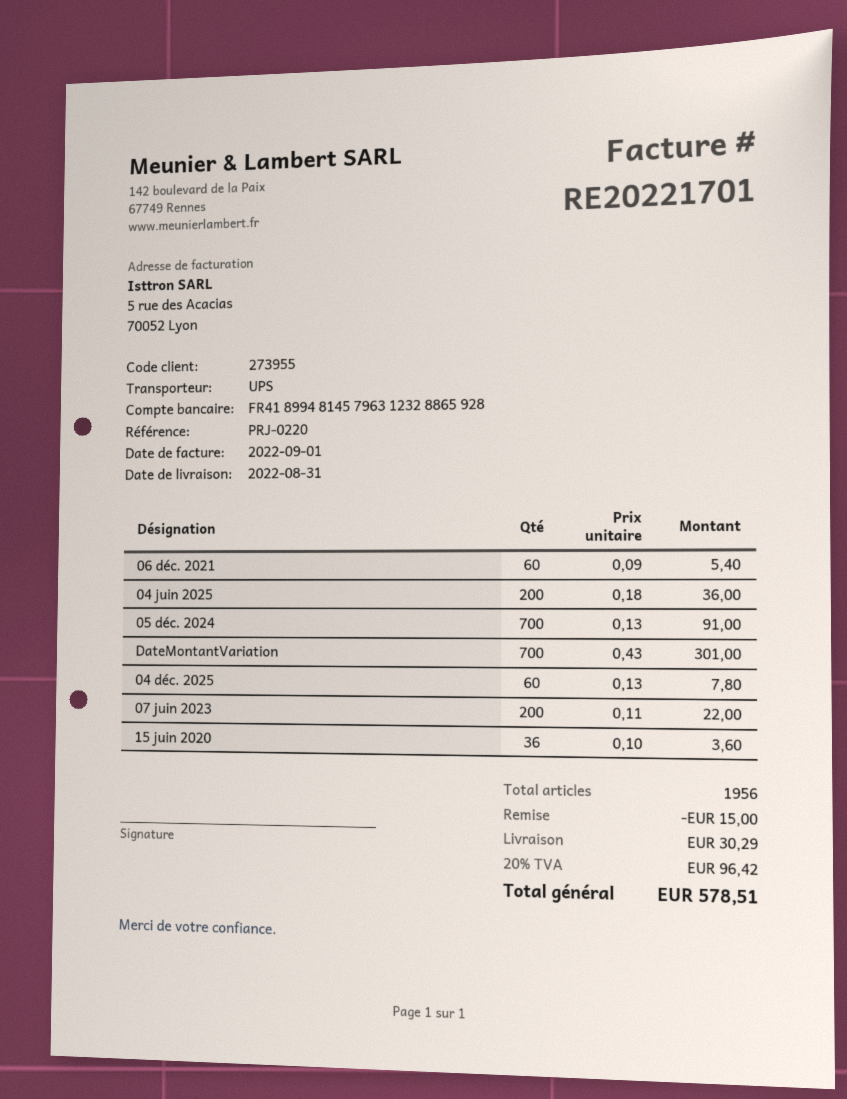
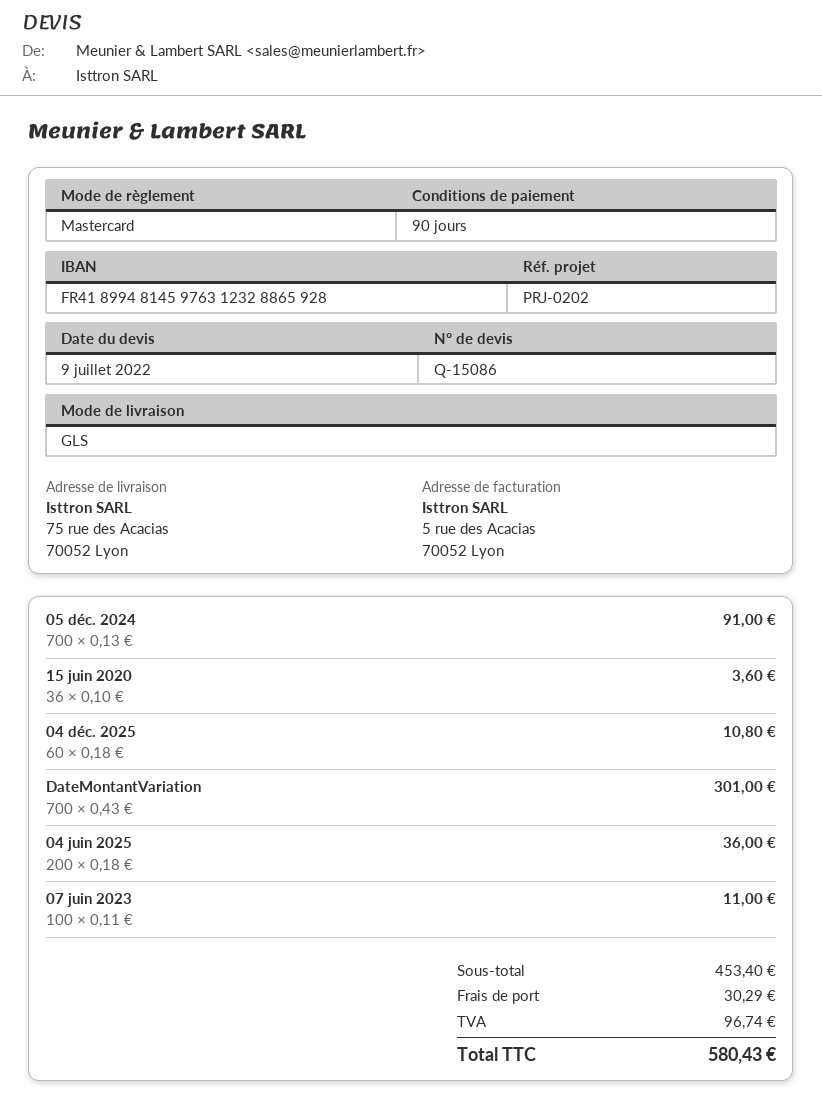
reference: PRJ-0220 -> PRJ-0202
bank account: FR4189948145796312328865928 -> FR4189948145976312328865928
shipping method: UPS -> GLS
06 déc. 2021: 60 x 0.09 = 5.40 -> none
04 déc. 2025: 60 x 0.13 = 7.80 -> 60 x 0.18 = 10.80
07 juin 2023: 200 x 0.11 = 22.00 -> 100 x 0.11 = 11.00
discount: 15.00 -> none
tax: 96.42 -> 96.74
total: 578.51 -> 580.43

